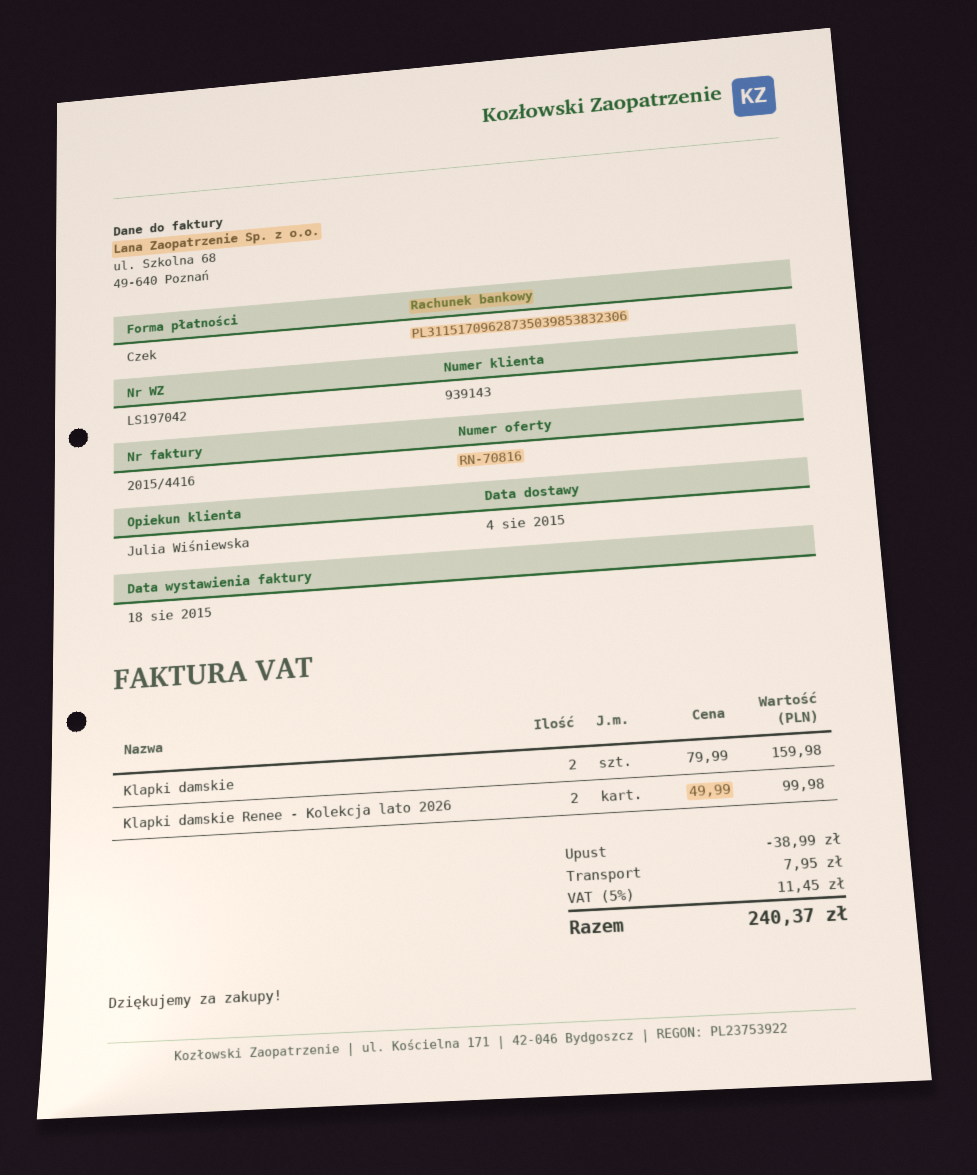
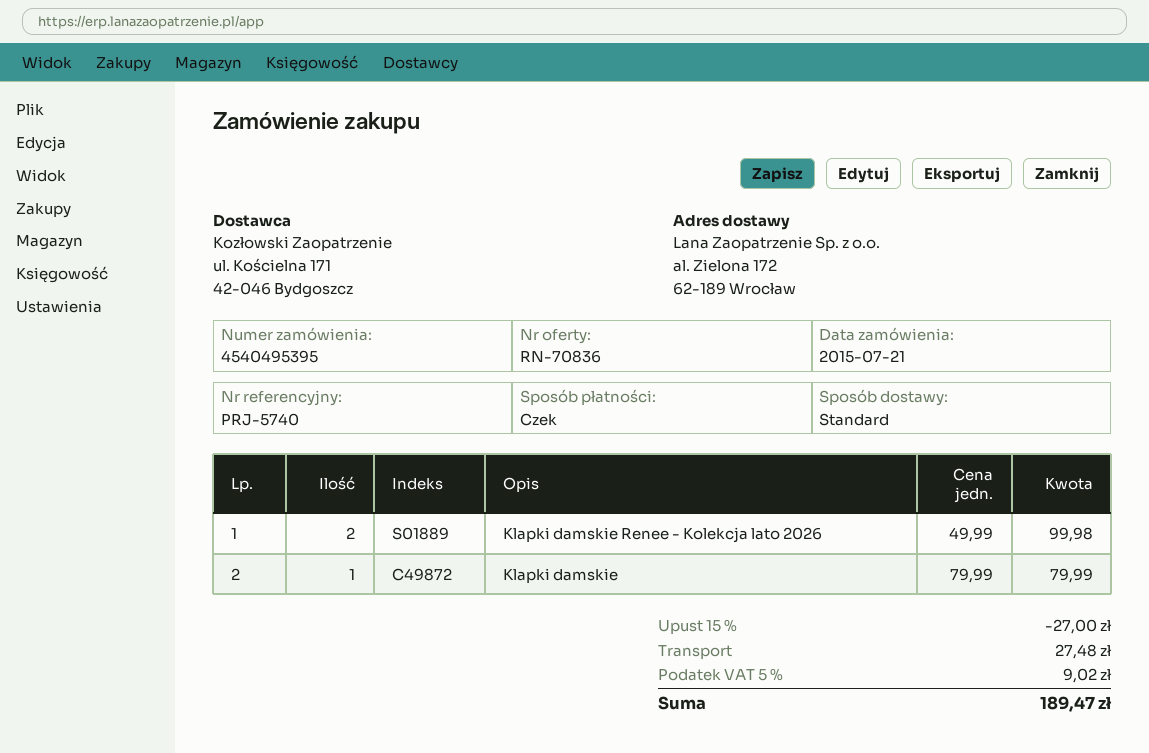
quote number: RN-70816 -> RN-70836
Klapki damskie: 2 x 79.99 = 159.98 -> 1 x 79.99 = 79.99
discount: 38.99 -> 27.00
shipping: 7.95 -> 27.48
tax: 5% = 11.45 -> 5% = 9.02
total: 240.37 -> 189.47

